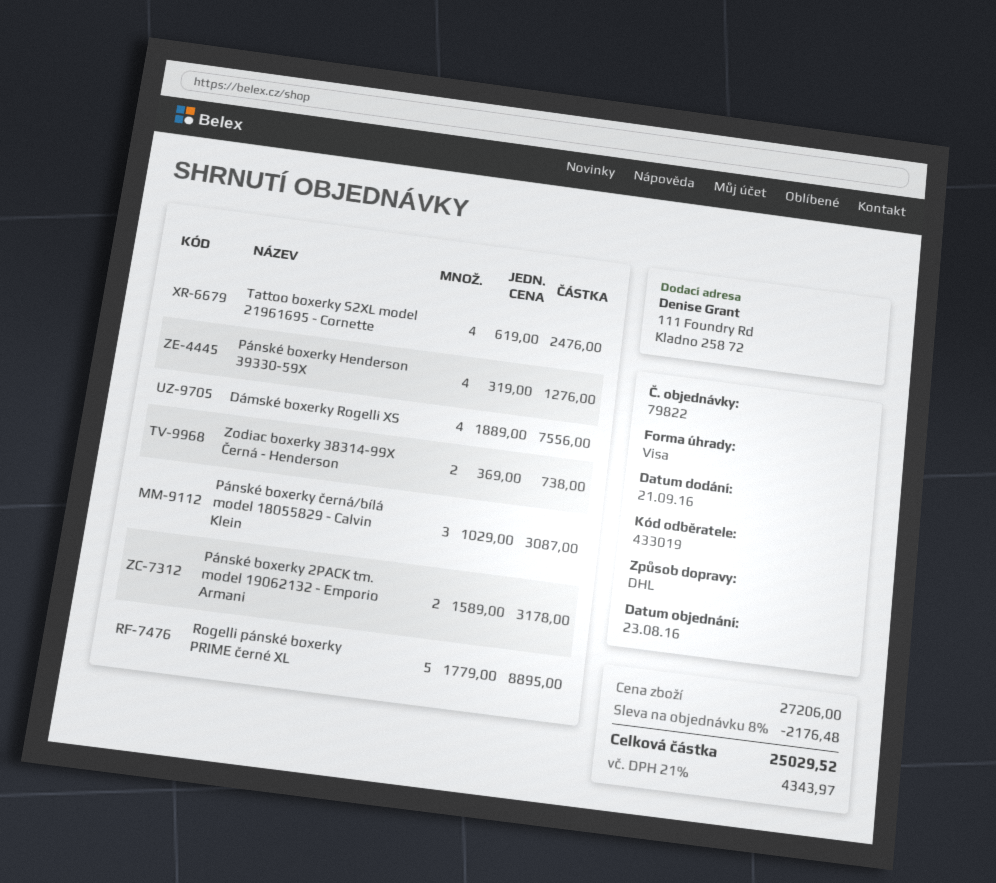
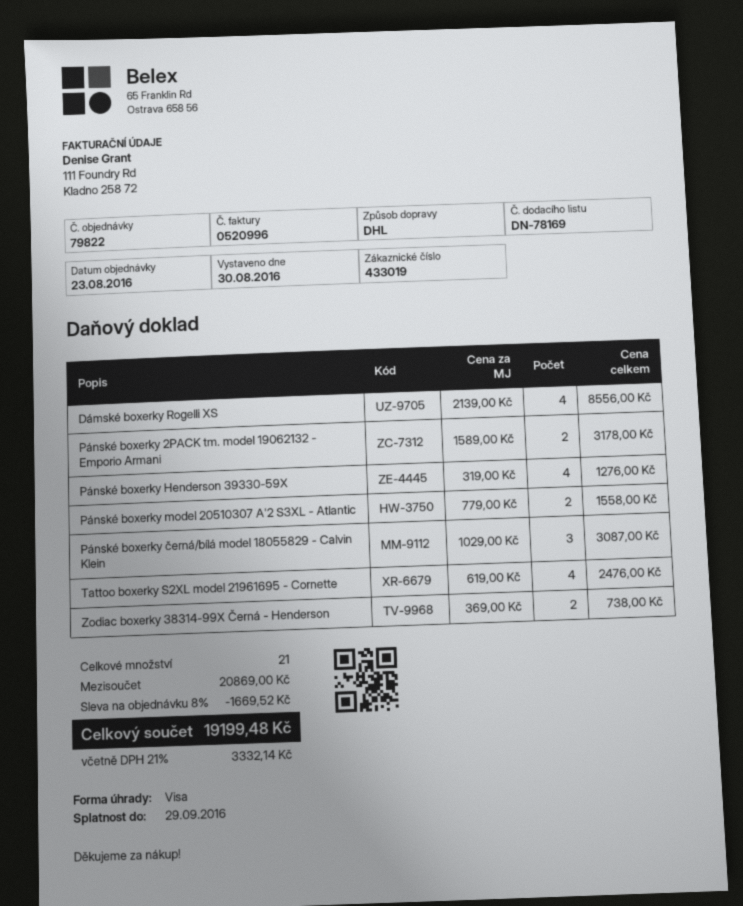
Dámské boxerky Rogelli XS: 4 x 1889.00 = 7556.00 -> 4 x 2139.00 = 8556.00
Rogelli pánské boxerky PRIME černé XL: 5 x 1779.00 = 8895.00 -> none
Pánské boxerky model 20510307 A'2 S3XL - Atlantic: none -> 2 x 779.00 = 1558.00
subtotal: 27206.00 -> 20869.00
discount: 8% = 2176.48 -> 8% = 1669.52
tax: 21% = 4343.97 -> 21% = 3332.14
total: 25029.52 -> 19199.48

